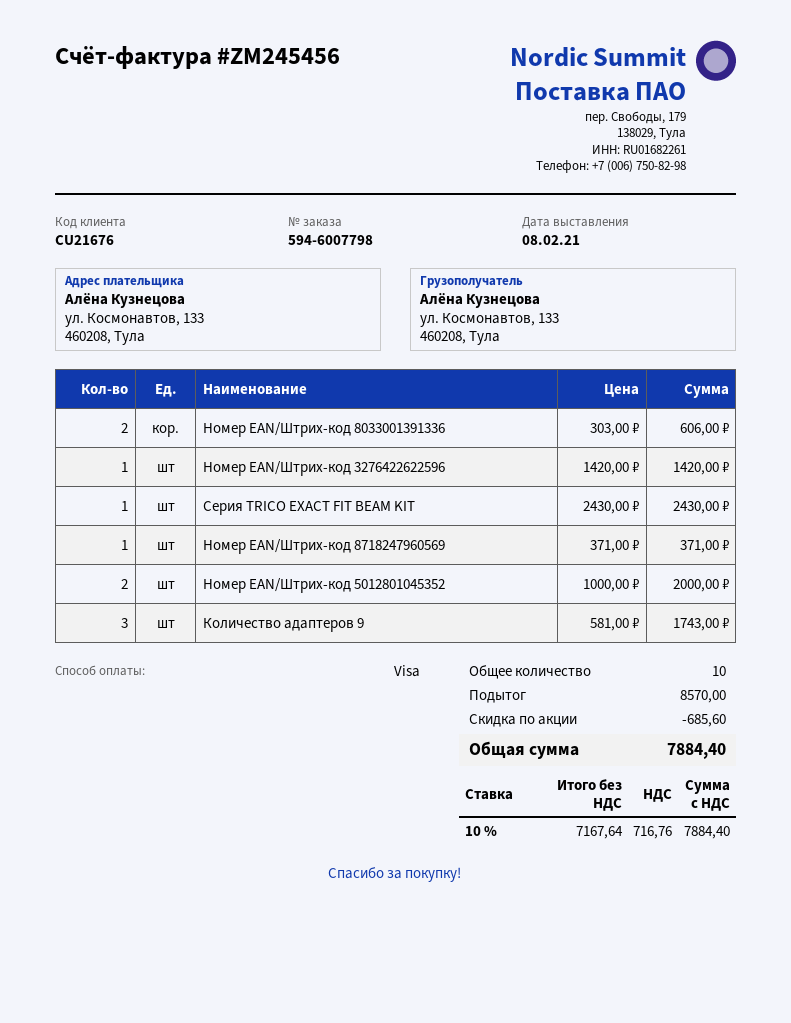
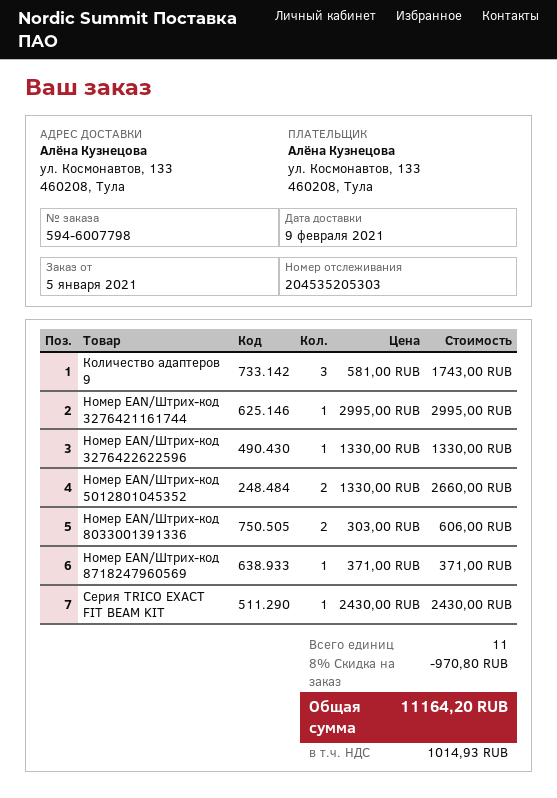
Номер EAN/Штрих-код 3276422622596: 1 x 1420.00 = 1420.00 -> 1 x 1330.00 = 1330.00
Номер EAN/Штрих-код 5012801045352: 2 x 1000.00 = 2000.00 -> 2 x 1330.00 = 2660.00
Номер EAN/Штрих-код 3276421161744: none -> 1 x 2995.00 = 2995.00
total quantity: 10 -> 11
discount: 685.60 -> 970.80
tax: 716.76 -> 1014.93
total: 7884.40 -> 11164.20

